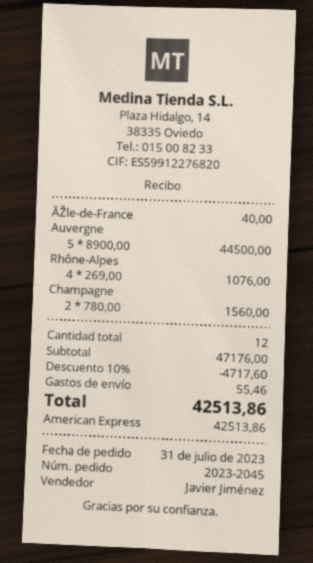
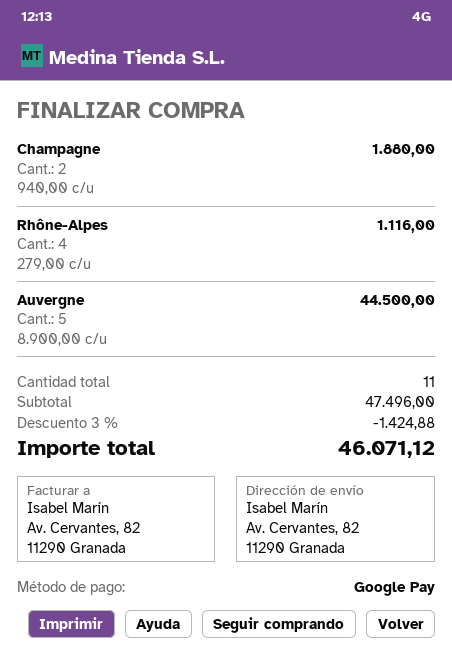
payment method: American Express -> Google Pay
ÃŽle-de-France: 1 x 40.00 = 40.00 -> none
Rhône-Alpes: 4 x 269.00 = 1076.00 -> 4 x 279.00 = 1116.00
Champagne: 2 x 780.00 = 1560.00 -> 2 x 940.00 = 1880.00
total quantity: 12 -> 11
subtotal: 47176.00 -> 47496.00
discount: 10% = 4717.60 -> 3% = 1424.88
shipping: 55.46 -> none
total: 42513.86 -> 46071.12

